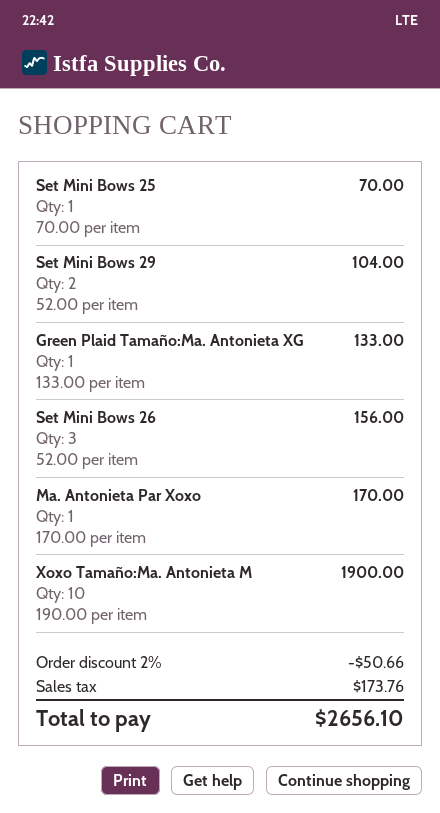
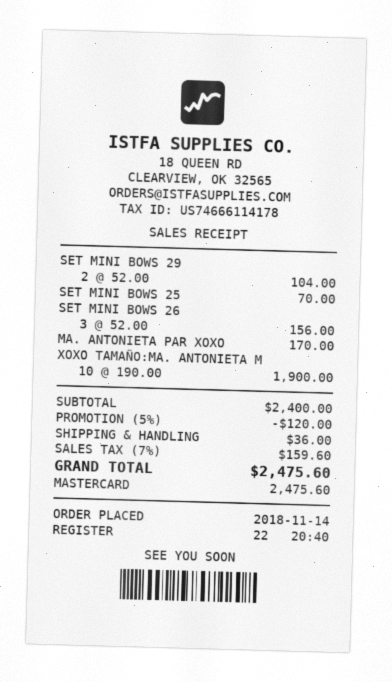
Green Plaid Tamaño:Ma. Antonieta XG: 1 x 133.00 = 133.00 -> none
discount: 2% = 50.66 -> 5% = 120.00
shipping: none -> 36.00
tax: 173.76 -> 159.60
total: 2656.10 -> 2475.60

